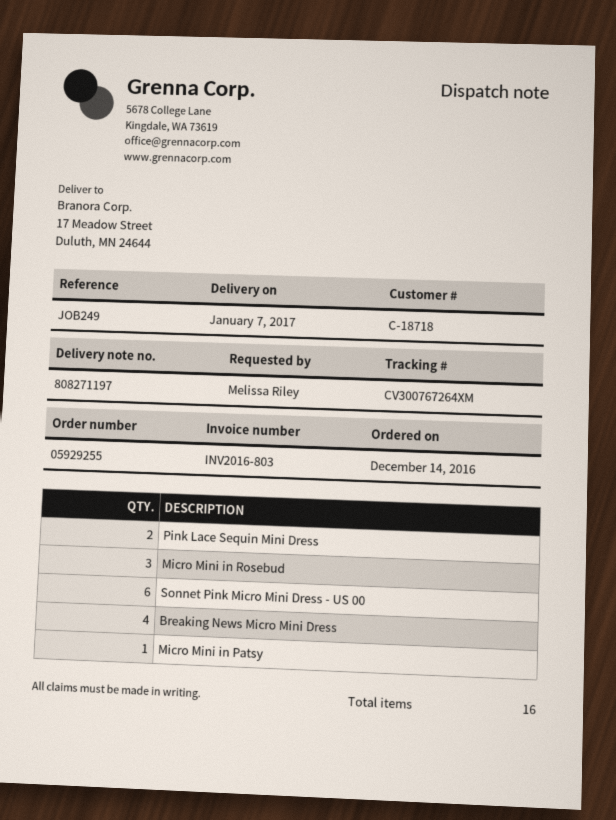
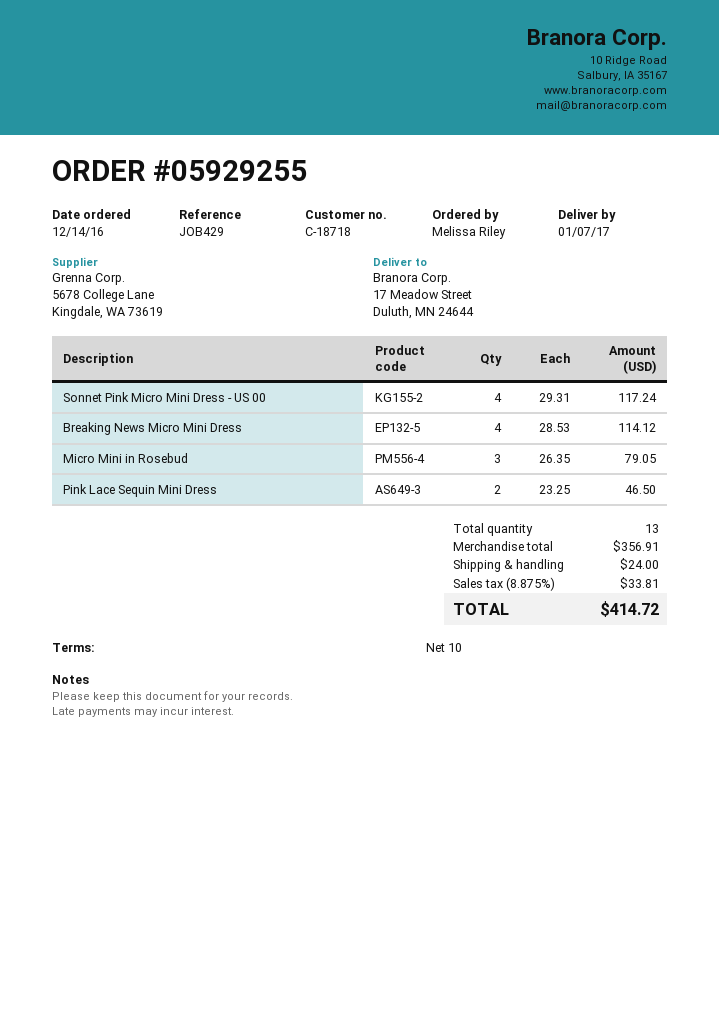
reference: JOB249 -> JOB429
Sonnet Pink Micro Mini Dress - US 00: 6 -> 4
Micro Mini in Patsy: 1 -> none
total quantity: 16 -> 13

